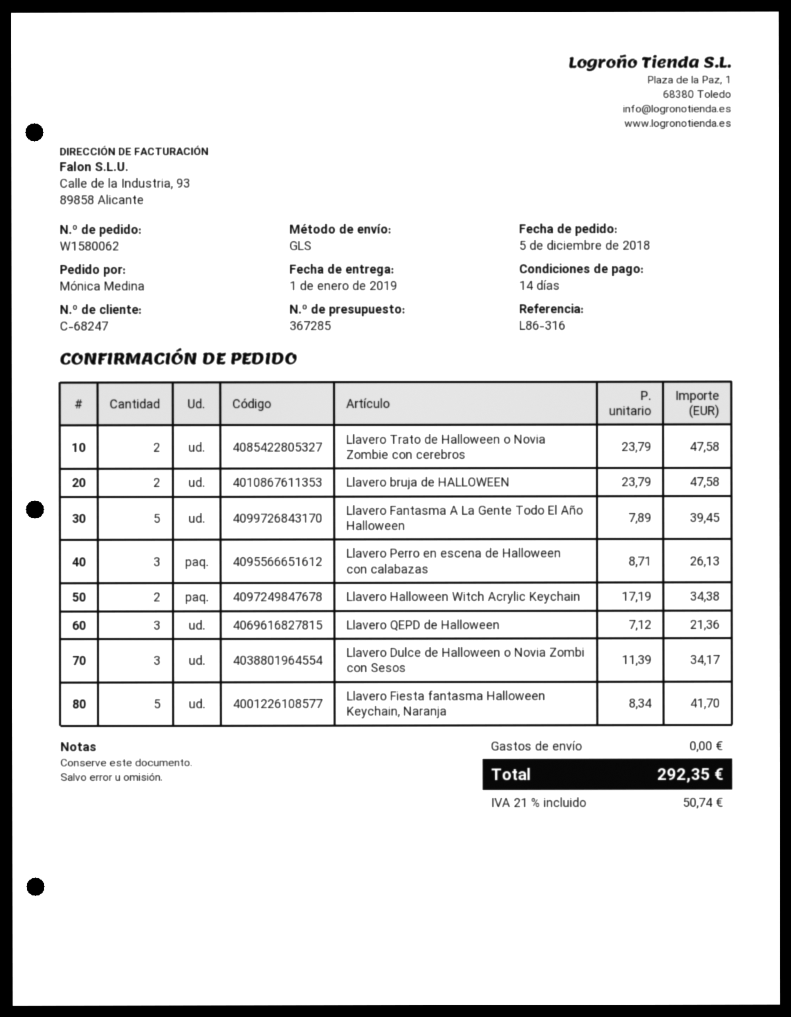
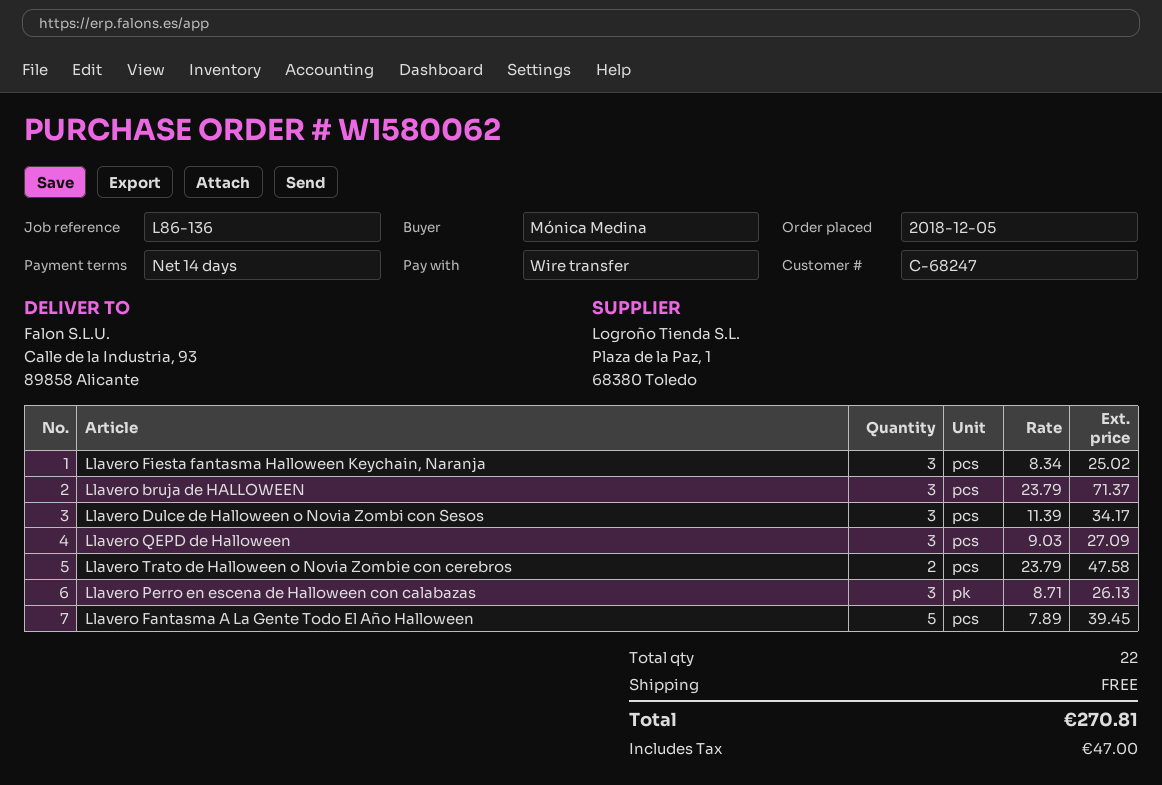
reference: L86-316 -> L86-136
Llavero bruja de HALLOWEEN: 2 x 23.79 = 47.58 -> 3 x 23.79 = 71.37
Llavero Halloween Witch Acrylic Keychain: 2 x 17.19 = 34.38 -> none
Llavero QEPD de Halloween: 3 x 7.12 = 21.36 -> 3 x 9.03 = 27.09
Llavero Fiesta fantasma Halloween Keychain, Naranja: 5 x 8.34 = 41.70 -> 3 x 8.34 = 25.02
tax: 50.74 -> 47.00
total: 292.35 -> 270.81

